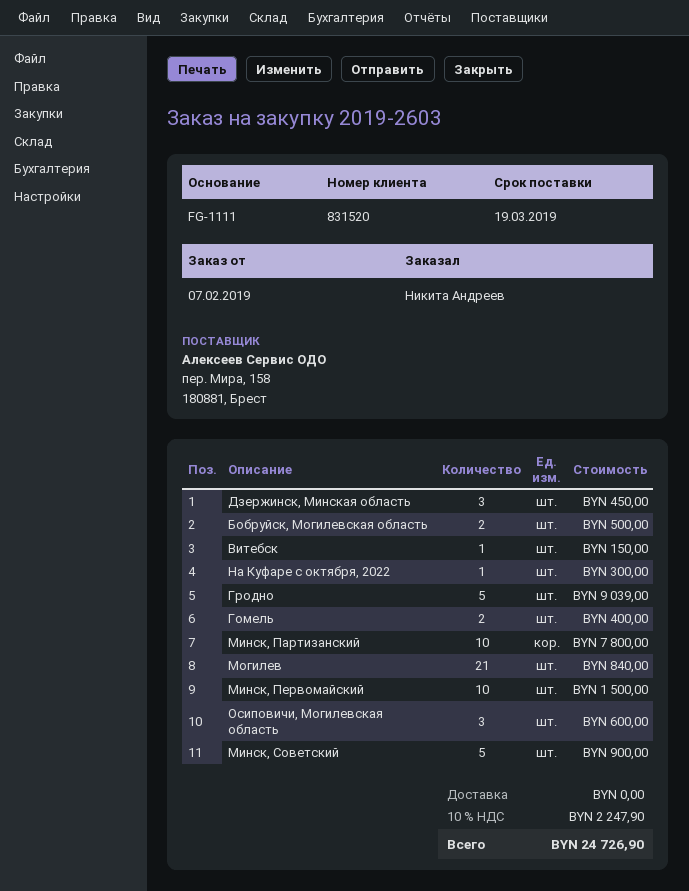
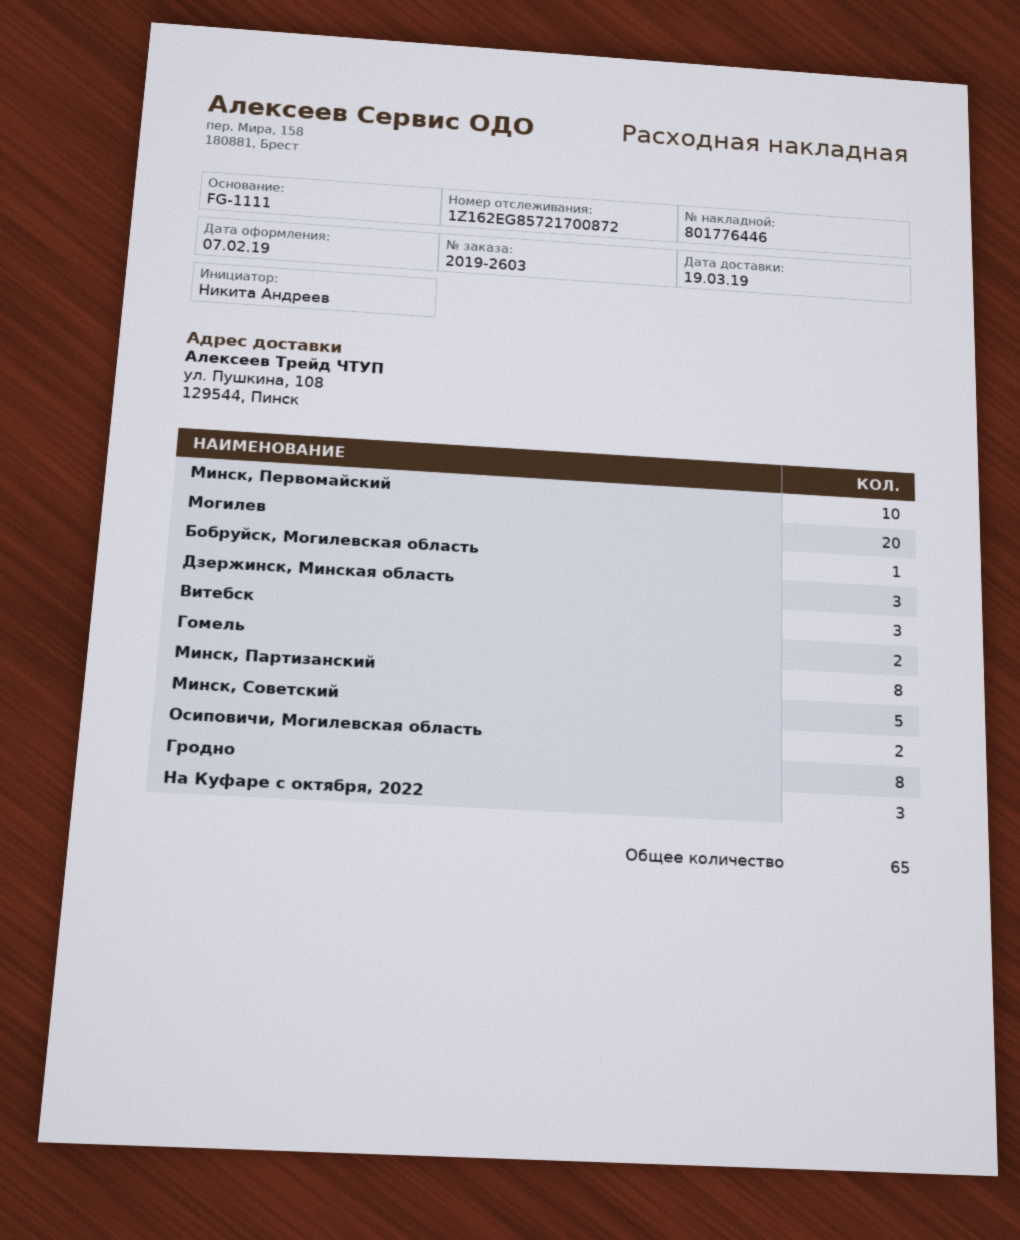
Бобруйск, Могилевская область: 2 -> 1
Витебск: 1 -> 3
На Куфаре с октября, 2022: 1 -> 3
Гродно: 5 -> 8
Минск, Партизанский: 10 -> 8
Могилев: 21 -> 20
Осиповичи, Могилевская область: 3 -> 2

